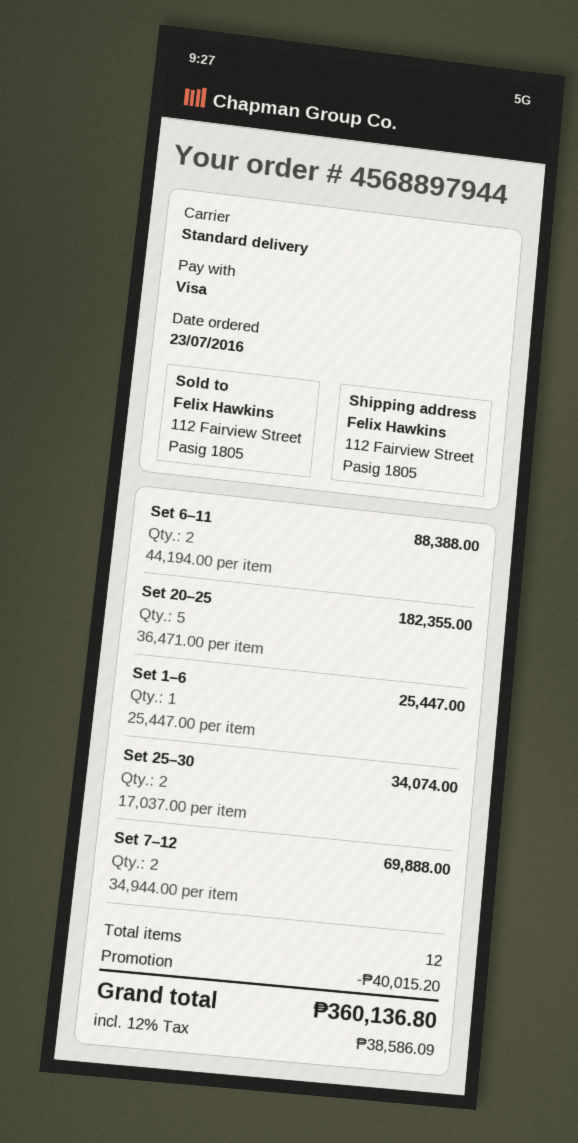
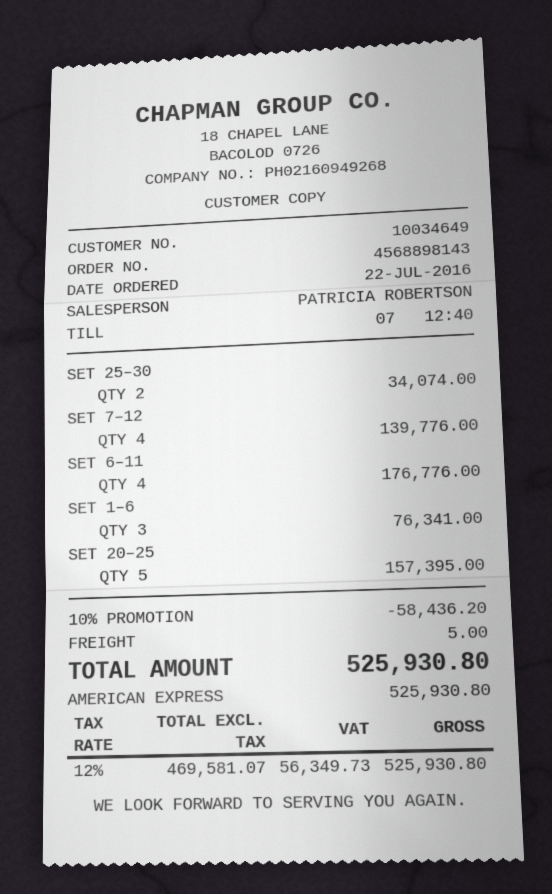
order number: 4568897944 -> 4568898143
order date: 2016-07-23 -> 2016-07-22
payment method: Visa -> American Express
Set 6–11: 2 for 88388.00 -> 4 for 176776.00
Set 20–25: 5 for 182355.00 -> 5 for 157395.00
Set 1–6: 1 for 25447.00 -> 3 for 76341.00
Set 7–12: 2 for 69888.00 -> 4 for 139776.00
discount: 40015.20 -> 58436.20
shipping: none -> 5.00
tax: 12% = 38586.09 -> 12% = 56349.73
total: 360136.80 -> 525930.80

